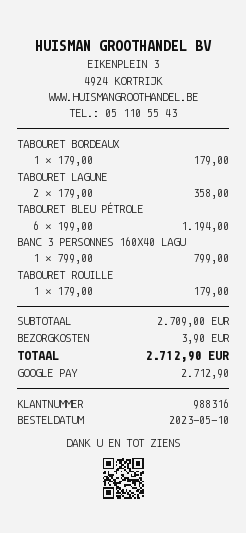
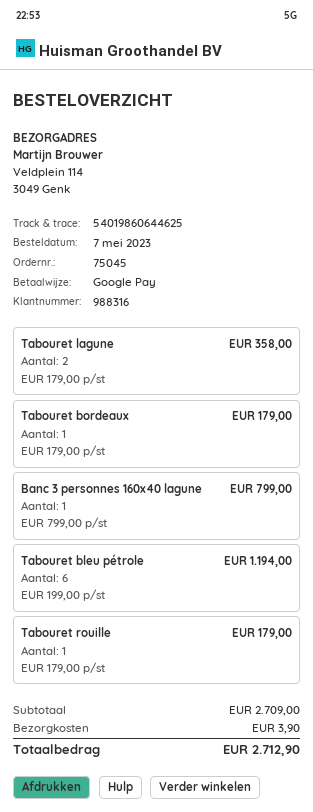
order date: 2023-05-10 -> 2023-05-07

